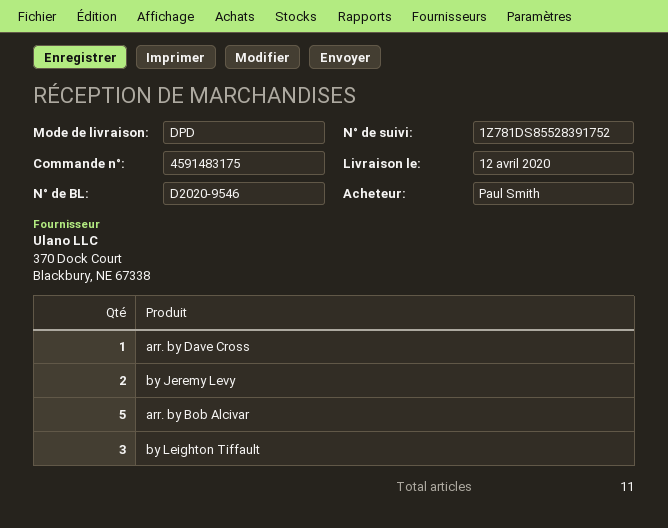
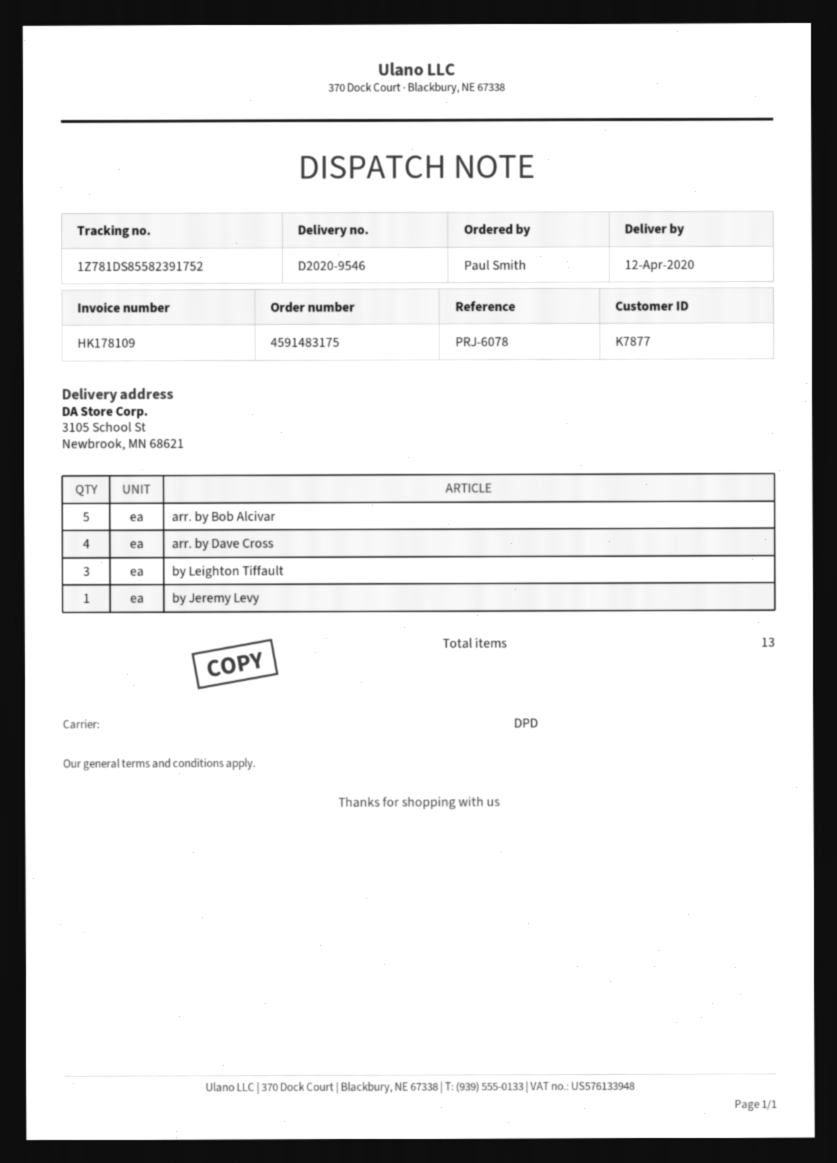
tracking number: 1Z781DS85528391752 -> 1Z781DS85582391752
arr. by Dave Cross: 1 -> 4
by Jeremy Levy: 2 -> 1
total quantity: 11 -> 13

